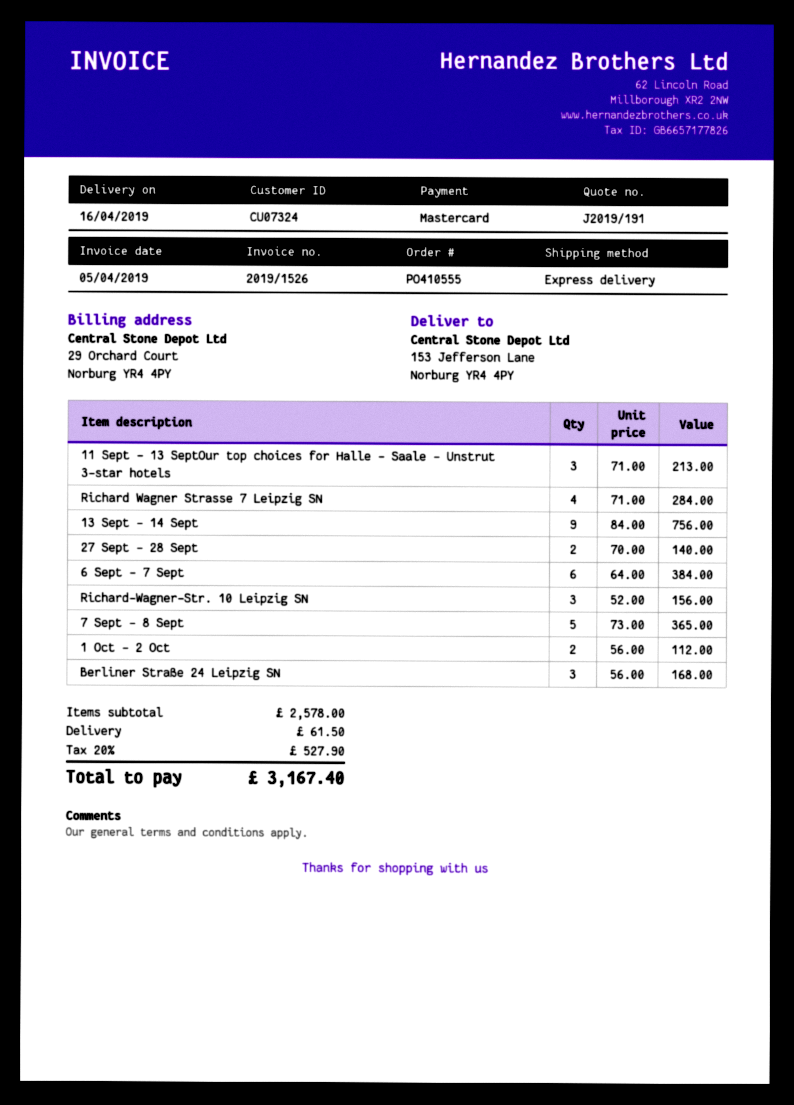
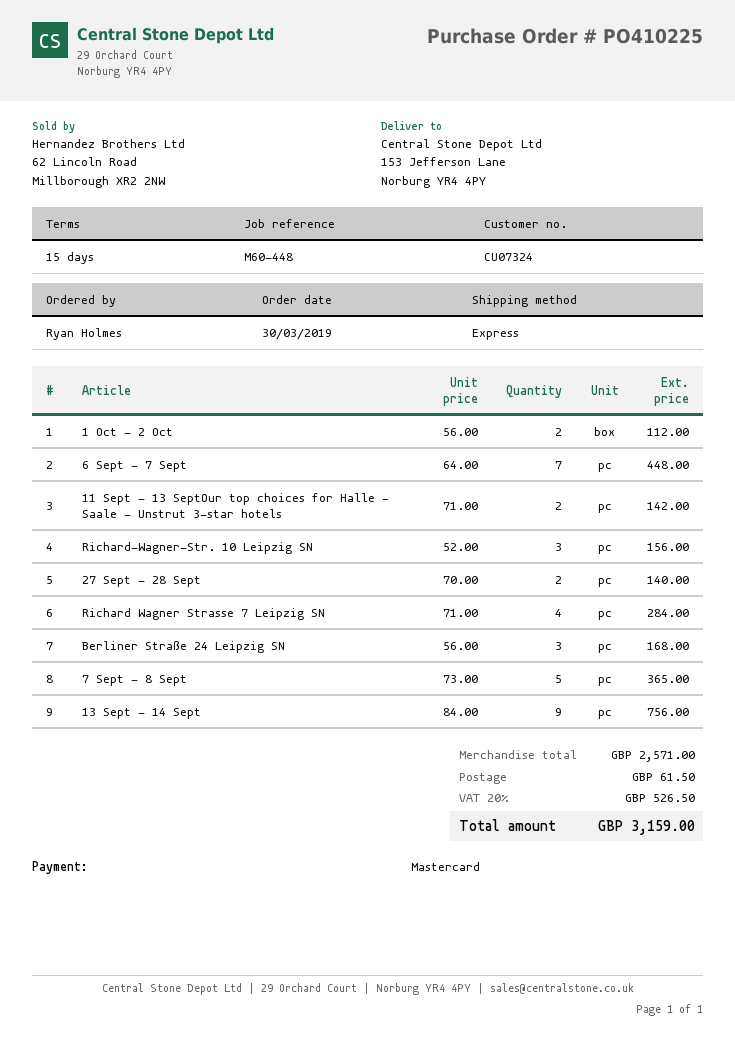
order number: PO410555 -> PO410225
11 Sept - 13 SeptOur top choices for Halle - Saale - Unstrut 3-star hotels: 3 x 71.00 = 213.00 -> 2 x 71.00 = 142.00
6 Sept - 7 Sept: 6 x 64.00 = 384.00 -> 7 x 64.00 = 448.00
subtotal: 2578.00 -> 2571.00
tax: 20% = 527.90 -> 20% = 526.50
total: 3167.40 -> 3159.00

